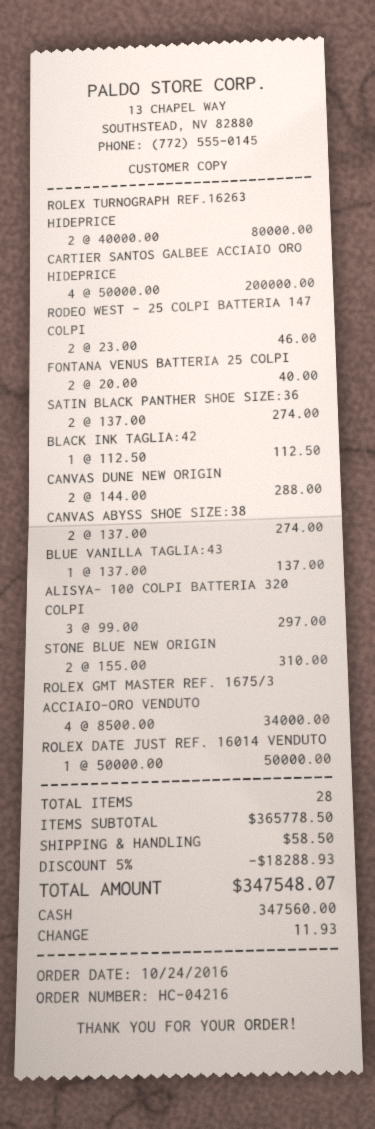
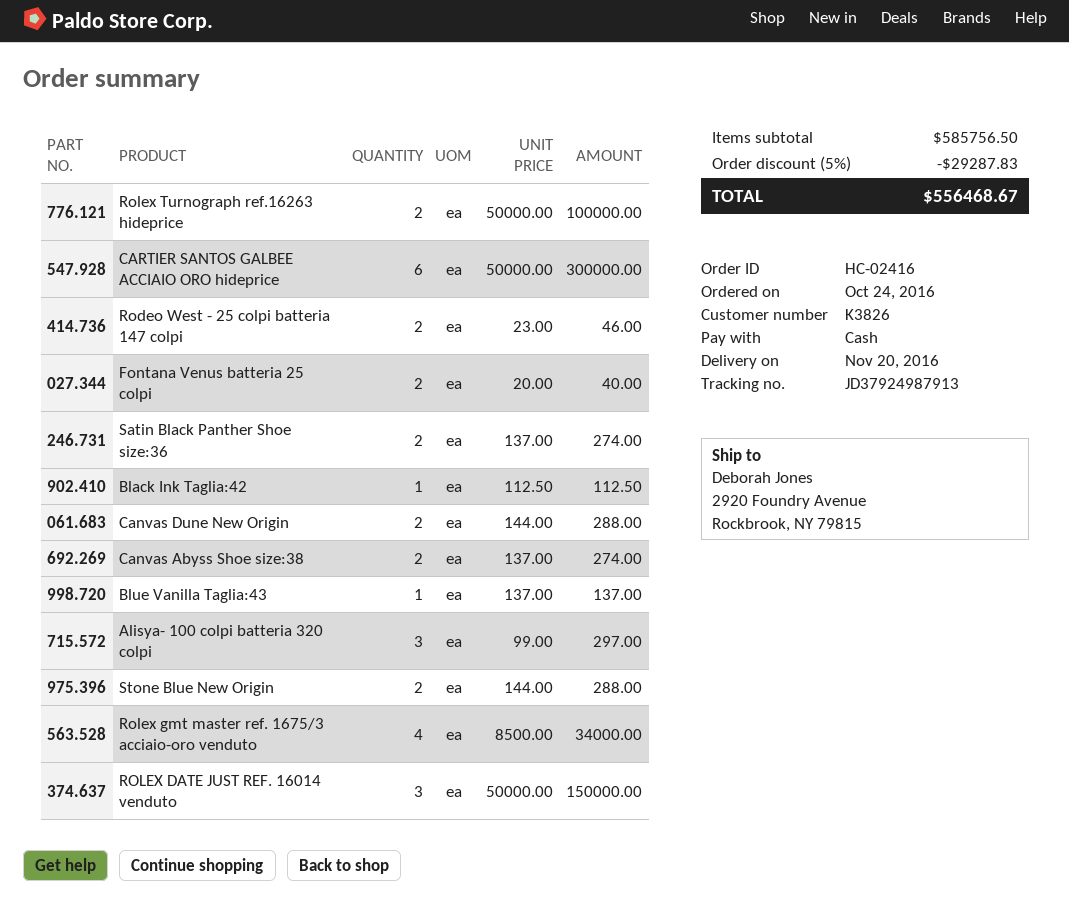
order number: HC-04216 -> HC-02416
ROLEX TURNOGRAPH REF.16263 HIDEPRICE: 2 x 40000.00 = 80000.00 -> 2 x 50000.00 = 100000.00
CARTIER SANTOS GALBEE ACCIAIO ORO HIDEPRICE: 4 x 50000.00 = 200000.00 -> 6 x 50000.00 = 300000.00
STONE BLUE NEW ORIGIN: 2 x 155.00 = 310.00 -> 2 x 144.00 = 288.00
ROLEX DATE JUST REF. 16014 VENDUTO: 1 x 50000.00 = 50000.00 -> 3 x 50000.00 = 150000.00
subtotal: 365778.50 -> 585756.50
discount: 5% = 18288.93 -> 5% = 29287.83
shipping: 58.50 -> none
total: 347548.07 -> 556468.67

